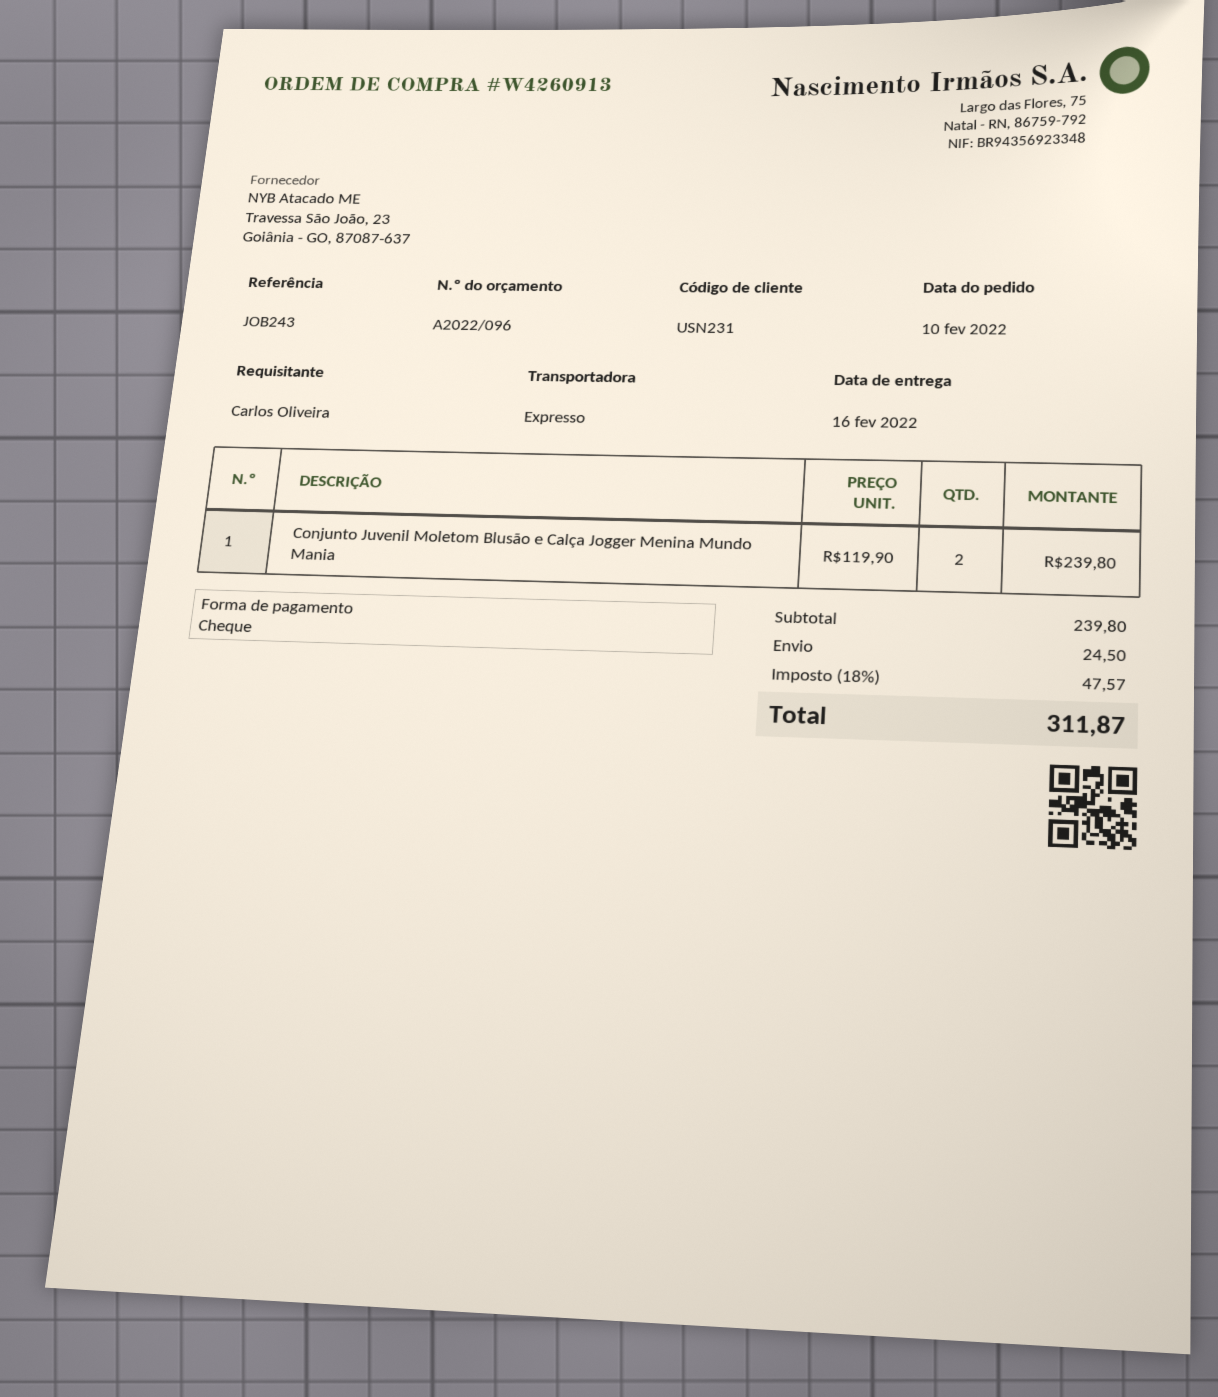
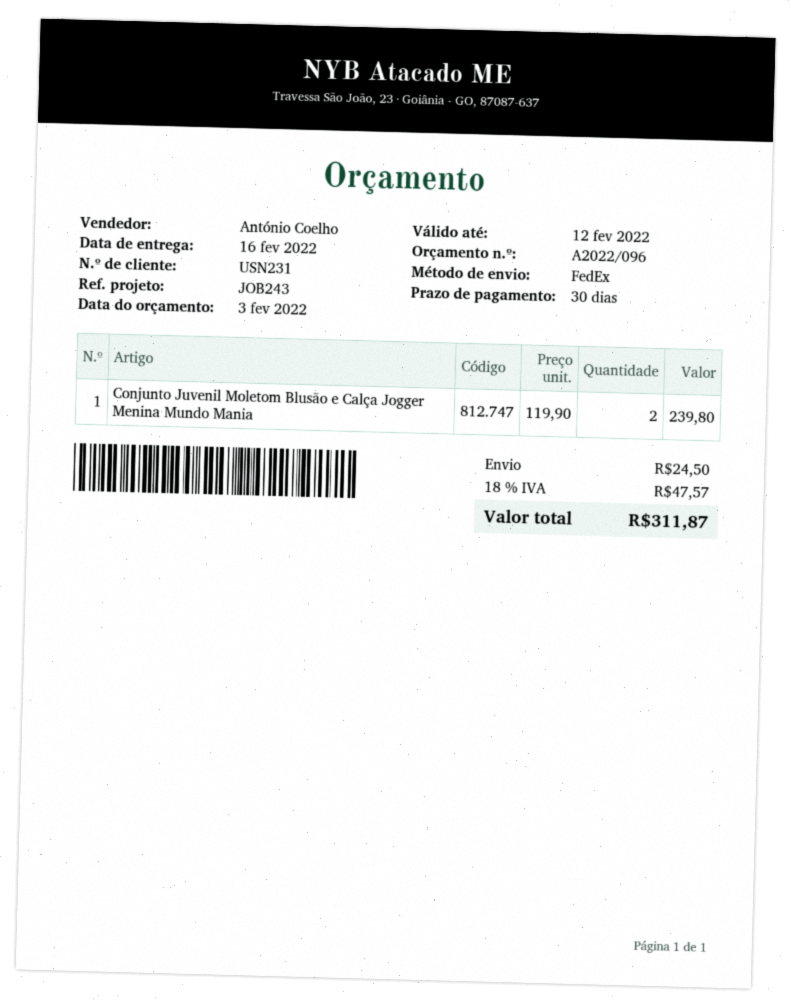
shipping method: express -> FedEx

